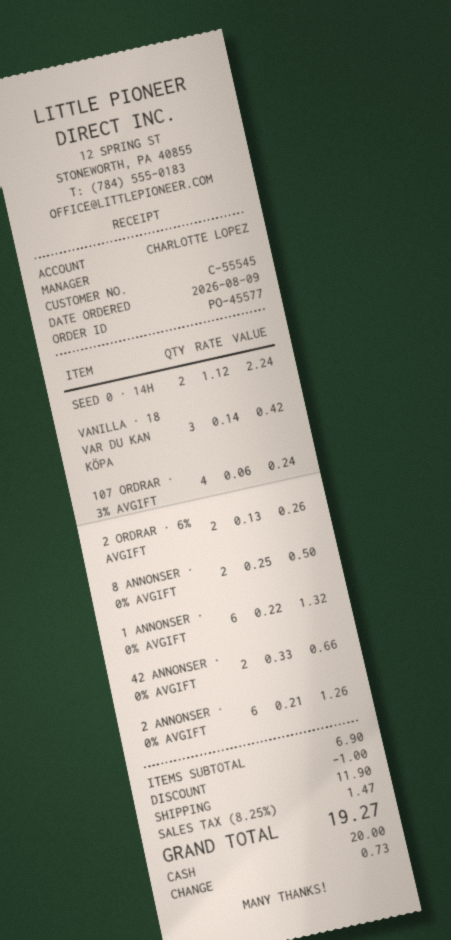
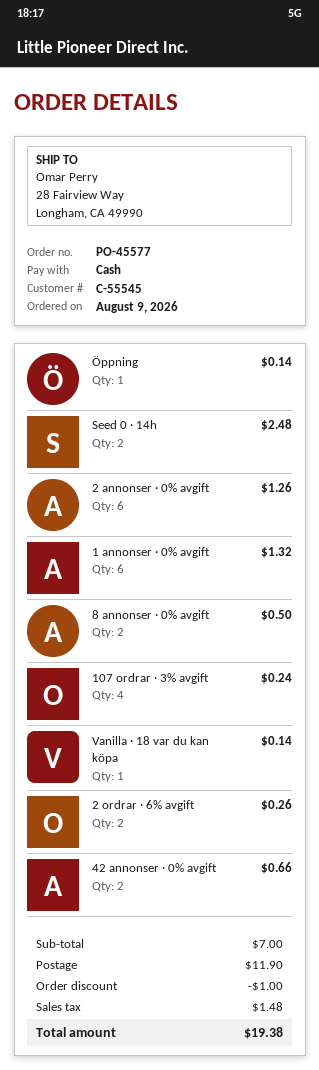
SEED 0 · 14H: 2 for 2.24 -> 2 for 2.48
VANILLA · 18 VAR DU KAN KÖPA: 3 for 0.42 -> 1 for 0.14
Öppning: none -> 1 for 0.14
subtotal: 6.90 -> 7.00
tax: 1.47 -> 1.48
total: 19.27 -> 19.38

